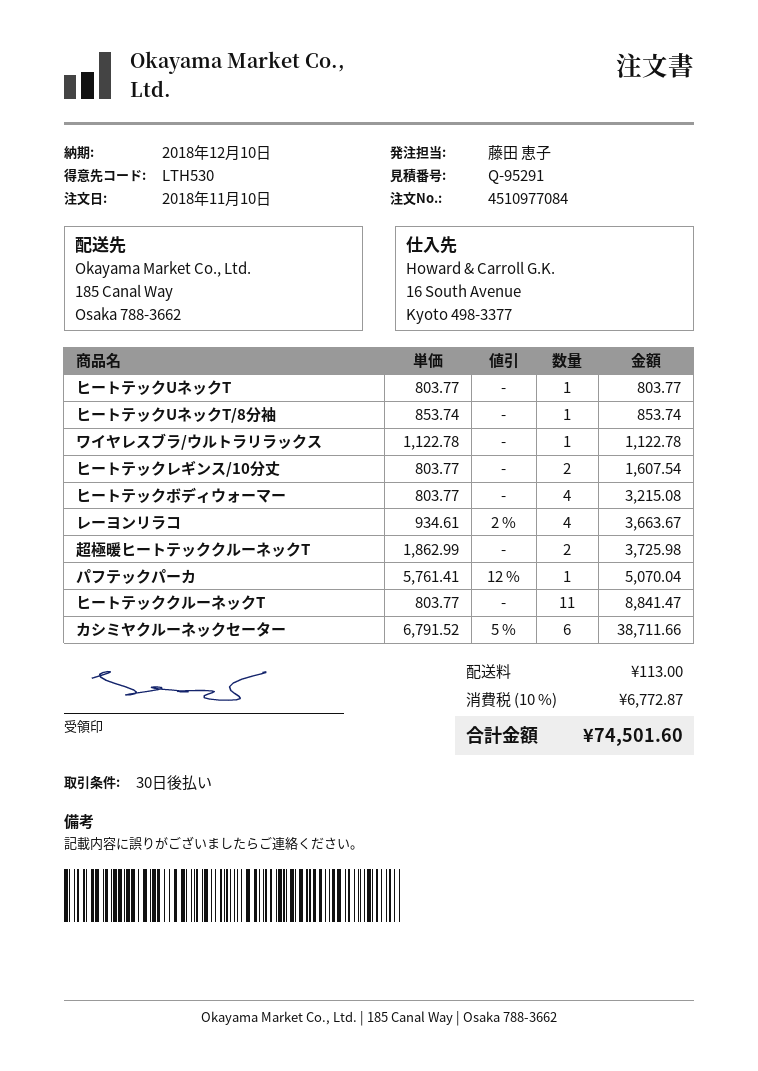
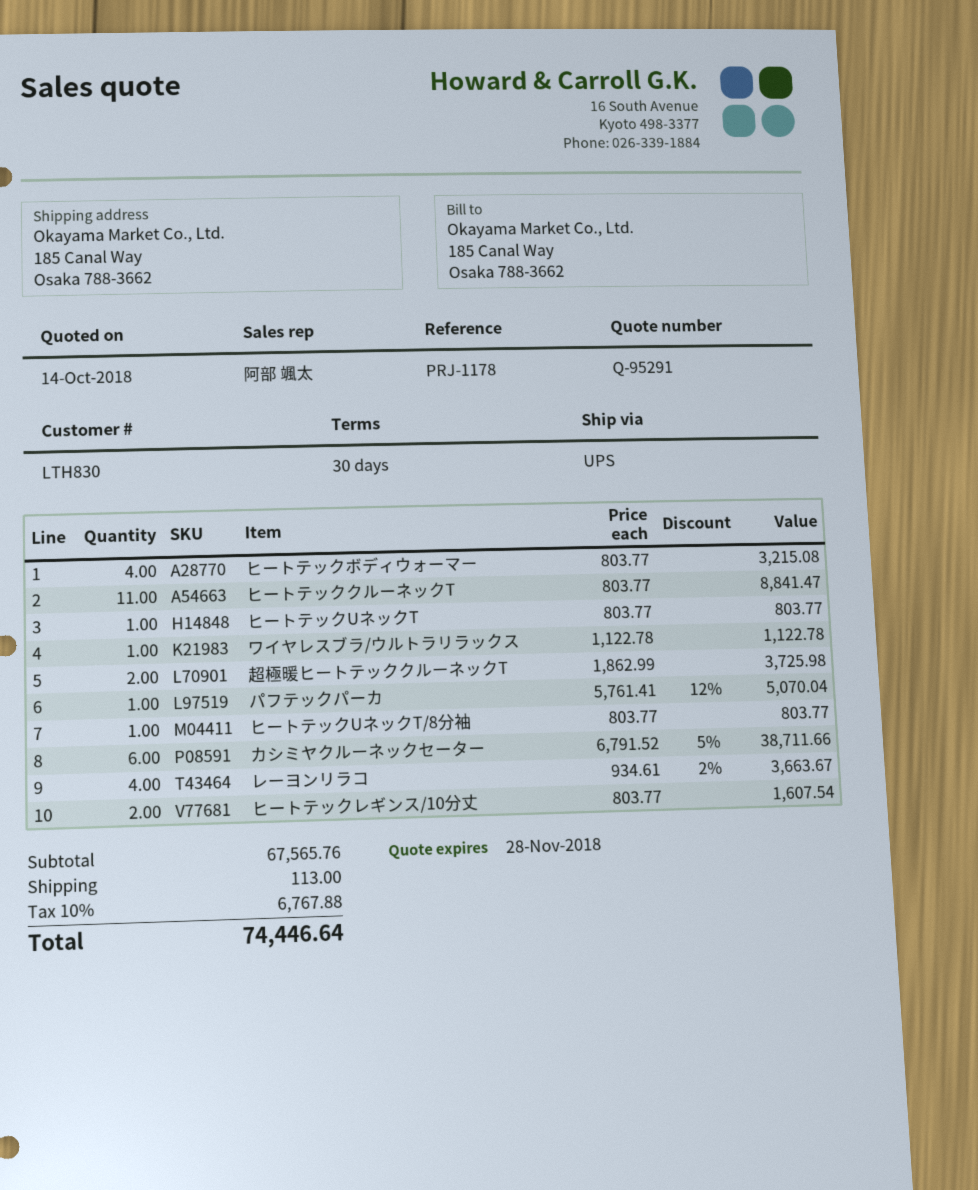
customer number: LTH530 -> LTH830
ヒートテックUネックT/8分袖: 1 x 853.74 = 853.74 -> 1 x 803.77 = 803.77
tax: 10% = 6772.87 -> 10% = 6767.88
total: 74501.60 -> 74446.64

